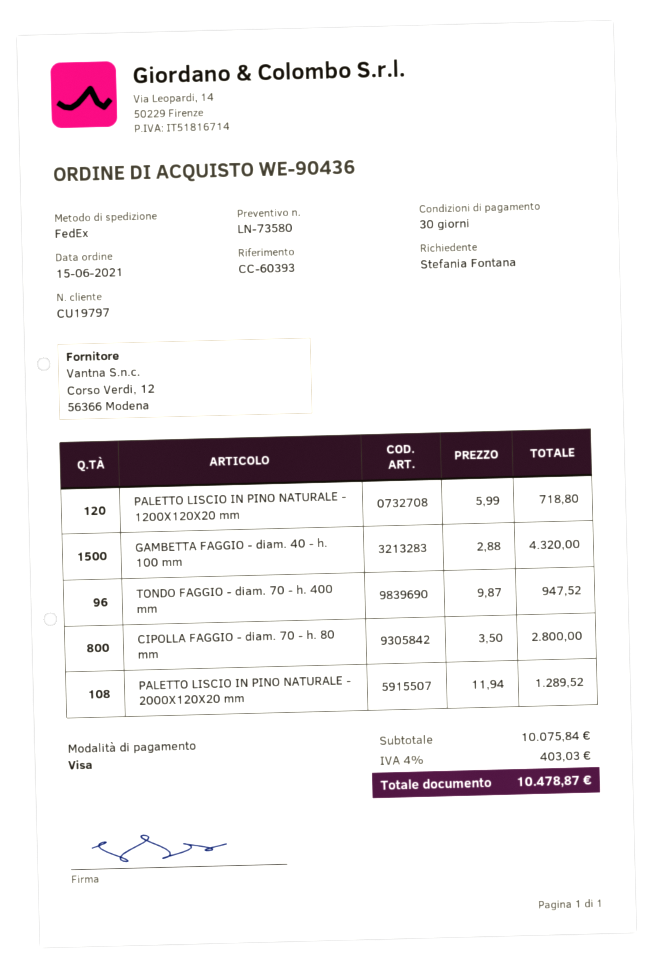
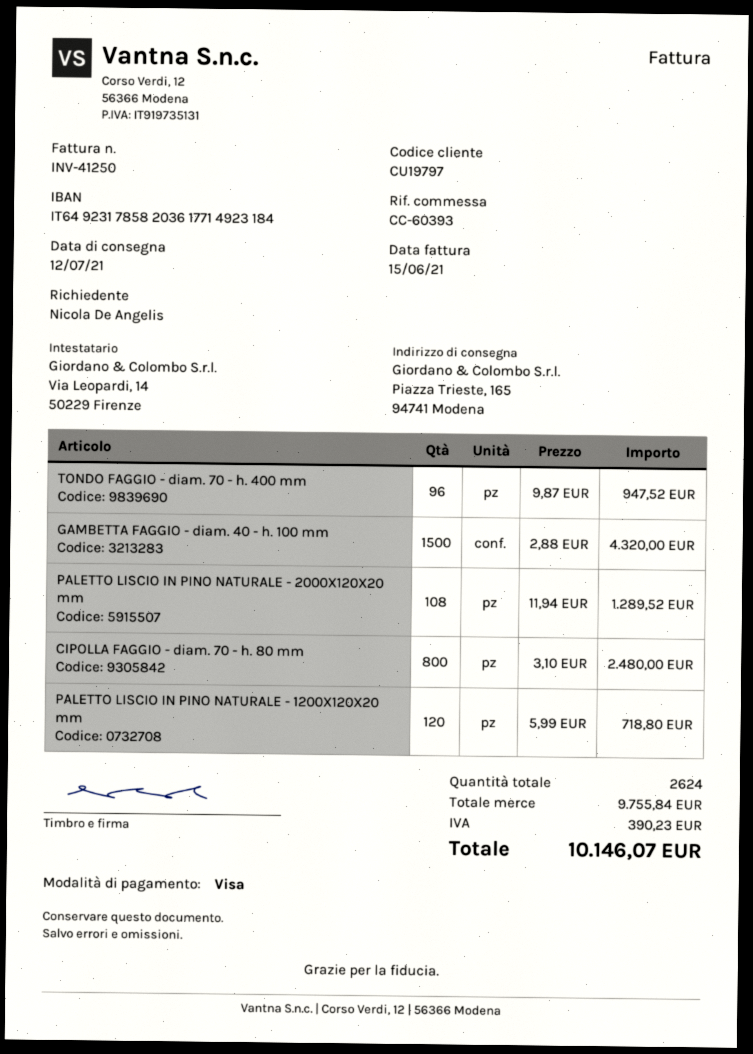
ordered by: Stefania Fontana -> Nicola De Angelis
CIPOLLA FAGGIO - diam. 70 - h. 80 mm: 800 x 3.50 = 2800.00 -> 800 x 3.10 = 2480.00
subtotal: 10075.84 -> 9755.84
tax: 403.03 -> 390.23
total: 10478.87 -> 10146.07

